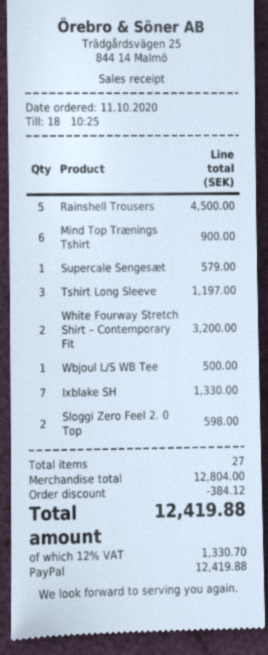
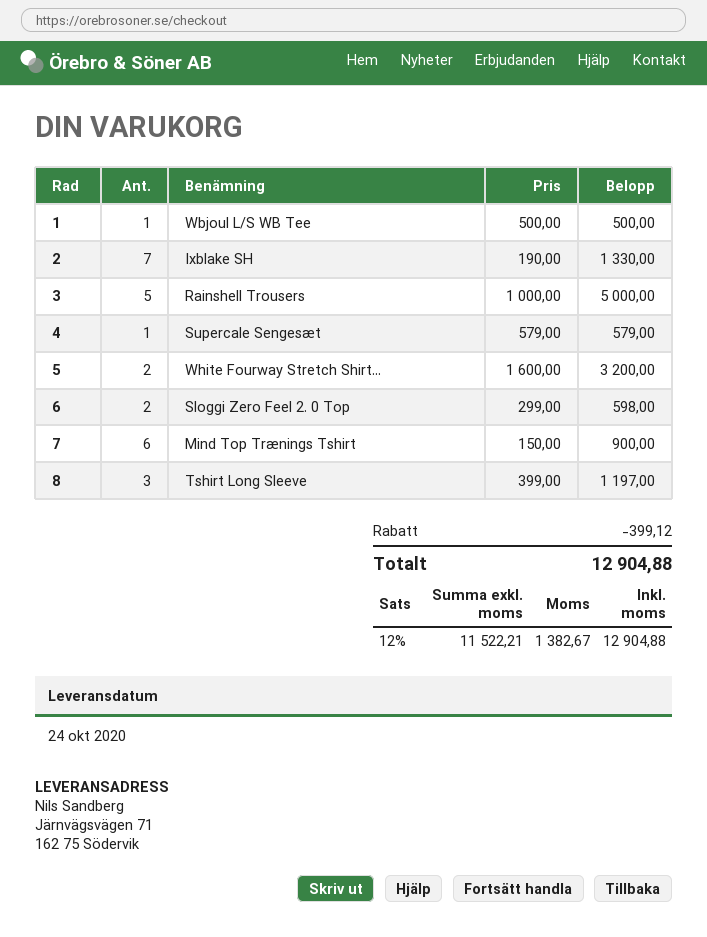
Rainshell Trousers: 5 for 4500.00 -> 5 for 5000.00
discount: 384.12 -> 399.12
tax: 12% = 1330.70 -> 12% = 1382.67
total: 12419.88 -> 12904.88

